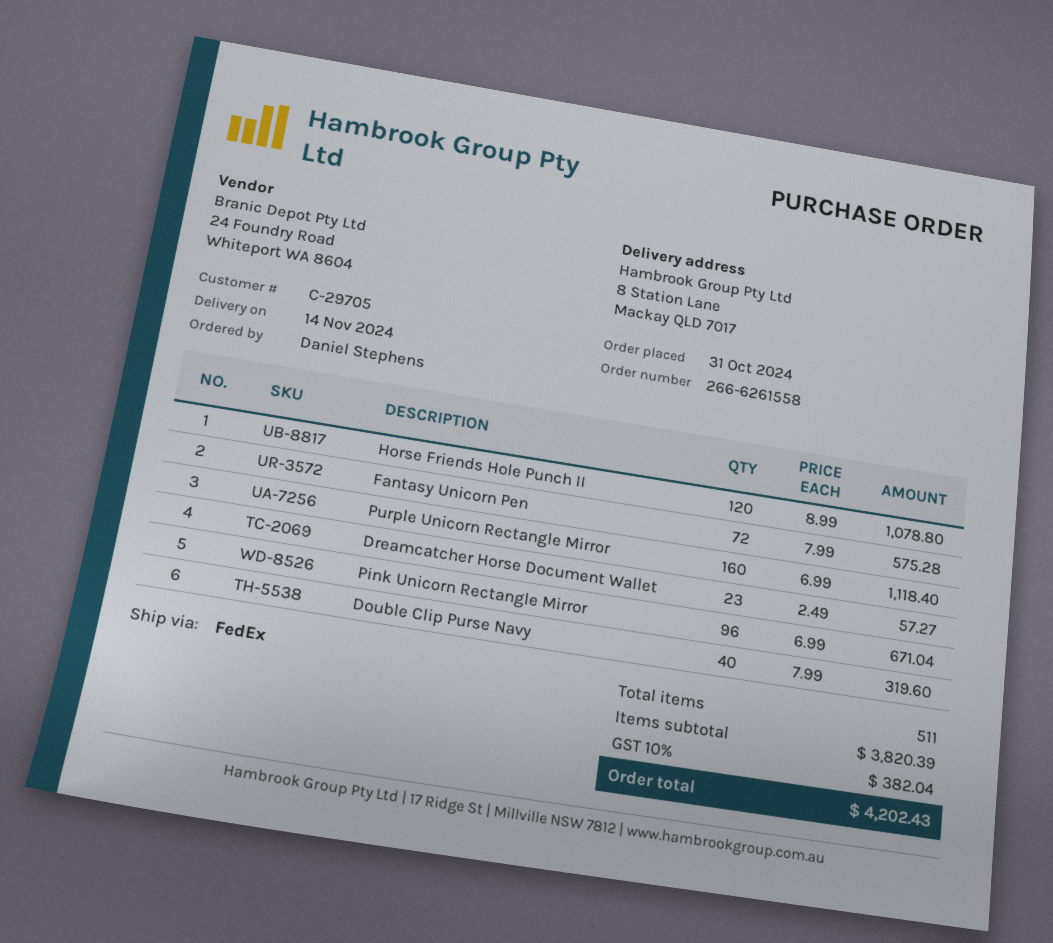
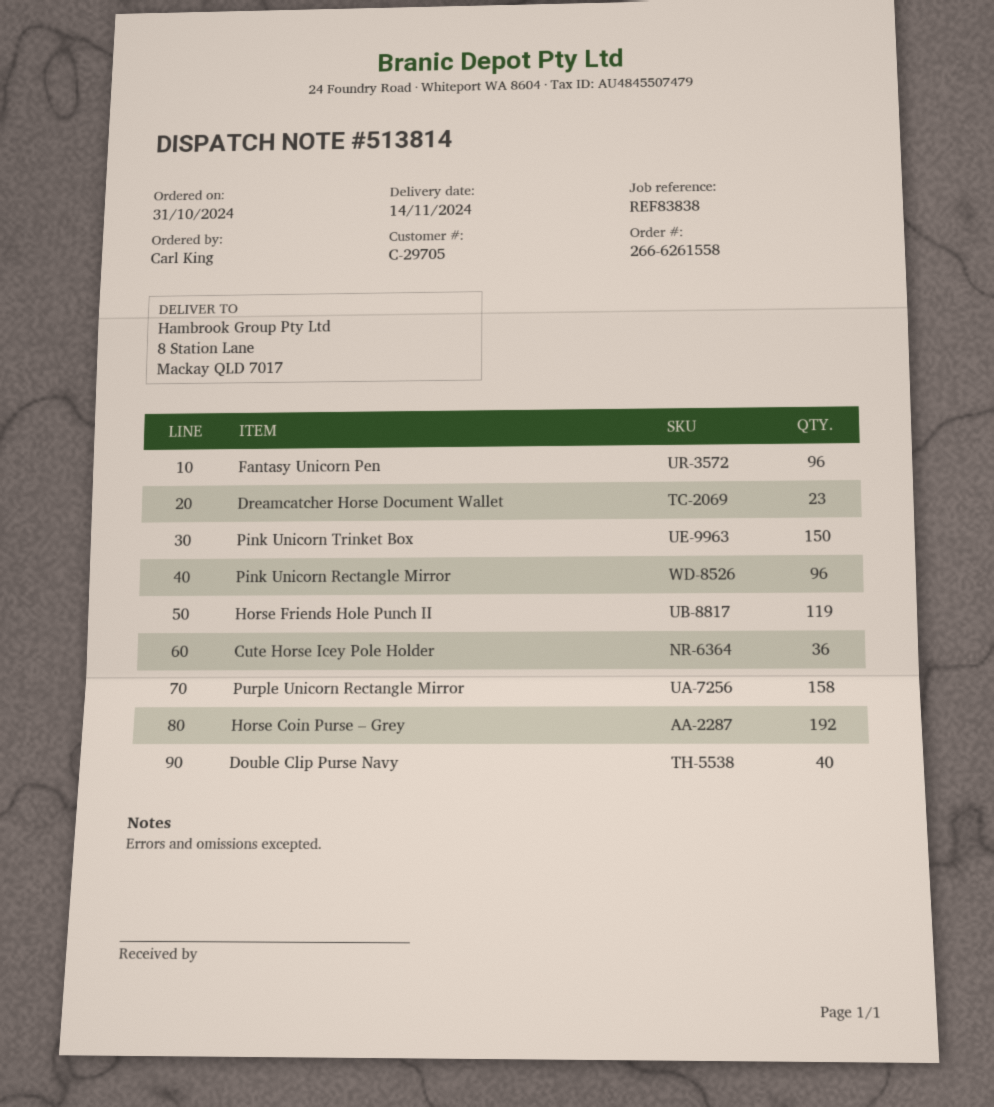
ordered by: Daniel Stephens -> Carl King
Horse Friends Hole Punch II: 120 -> 119
Fantasy Unicorn Pen: 72 -> 96
Purple Unicorn Rectangle Mirror: 160 -> 158
Pink Unicorn Trinket Box: none -> 150
Cute Horse Icey Pole Holder: none -> 36
Horse Coin Purse – Grey: none -> 192

